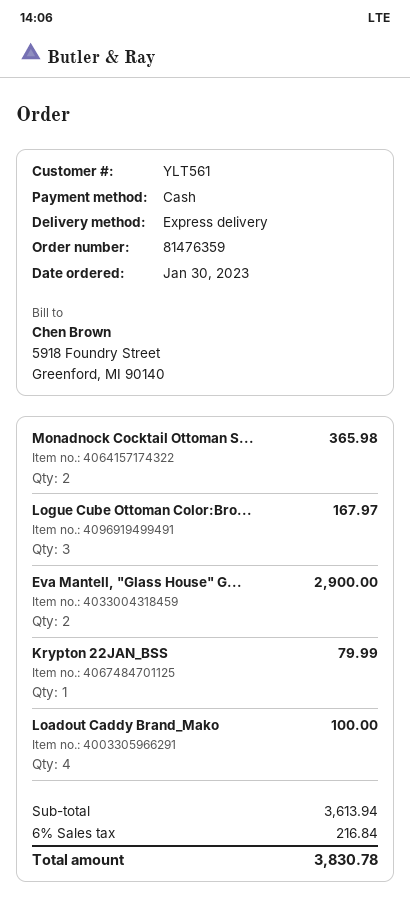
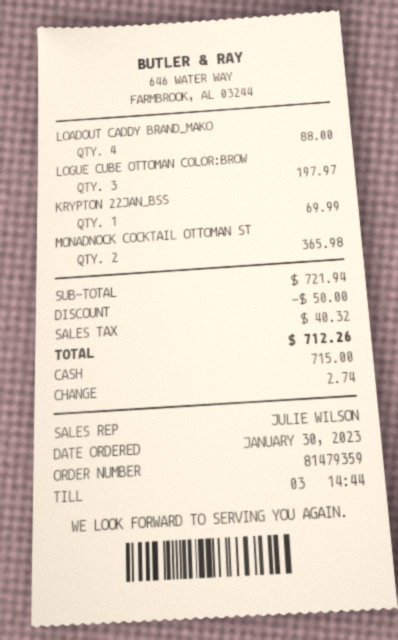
order number: 81476359 -> 81479359
Logue Cube Ottoman Color:Bro...: 3 for 167.97 -> 3 for 197.97
Eva Mantell, "Glass House" G...: 2 for 2900.00 -> none
Krypton 22JAN_BSS: 1 for 79.99 -> 1 for 69.99
Loadout Caddy Brand_Mako: 4 for 100.00 -> 4 for 88.00
subtotal: 3613.94 -> 721.94
discount: none -> 50.00
tax: 216.84 -> 40.32
total: 3830.78 -> 712.26

